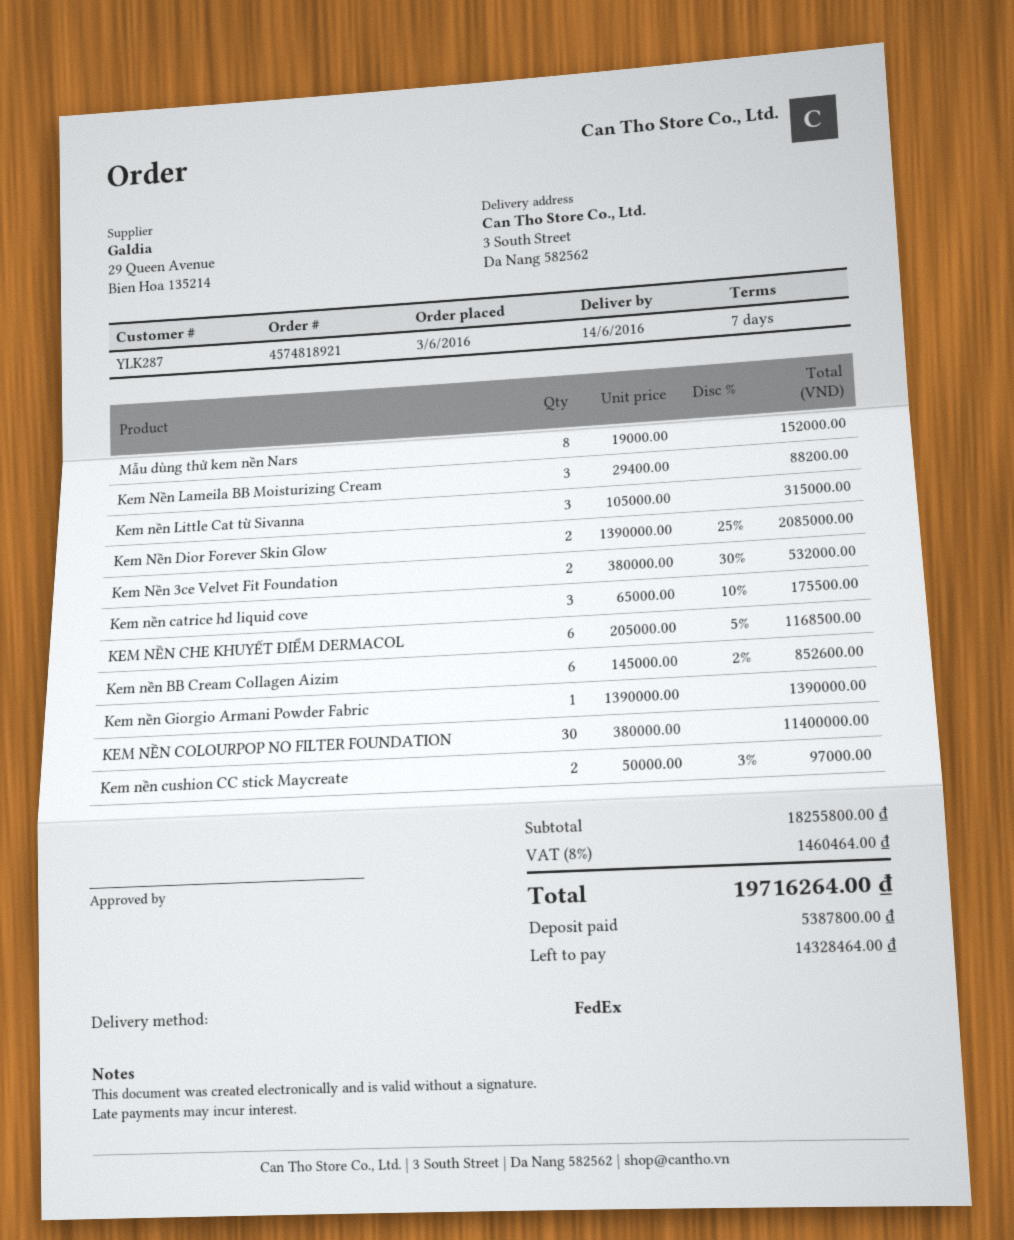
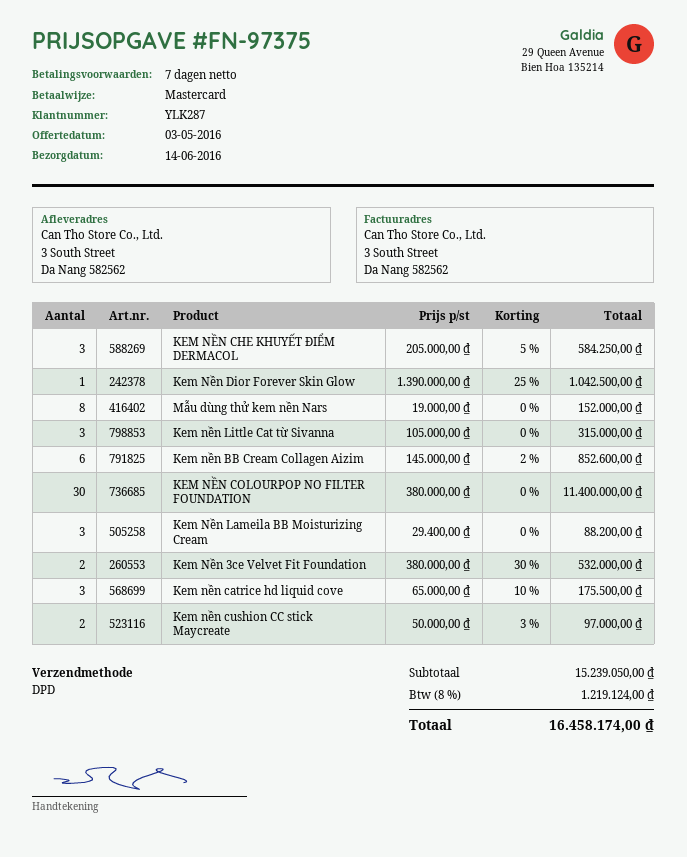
shipping method: FedEx -> DPD
Kem Nền Dior Forever Skin Glow: 2 x 1390000.00 - 25% = 2085000.00 -> 1 x 1390000.00 - 25% = 1042500.00
KEM NỀN CHE KHUYẾT ĐIỂM DERMACOL: 6 x 205000.00 - 5% = 1168500.00 -> 3 x 205000.00 - 5% = 584250.00
Kem nền Giorgio Armani Powder Fabric: 1 x 1390000.00 = 1390000.00 -> none
subtotal: 18255800.00 -> 15239050.00
tax: 8% = 1460464.00 -> 8% = 1219124.00
total: 19716264.00 -> 16458174.00

